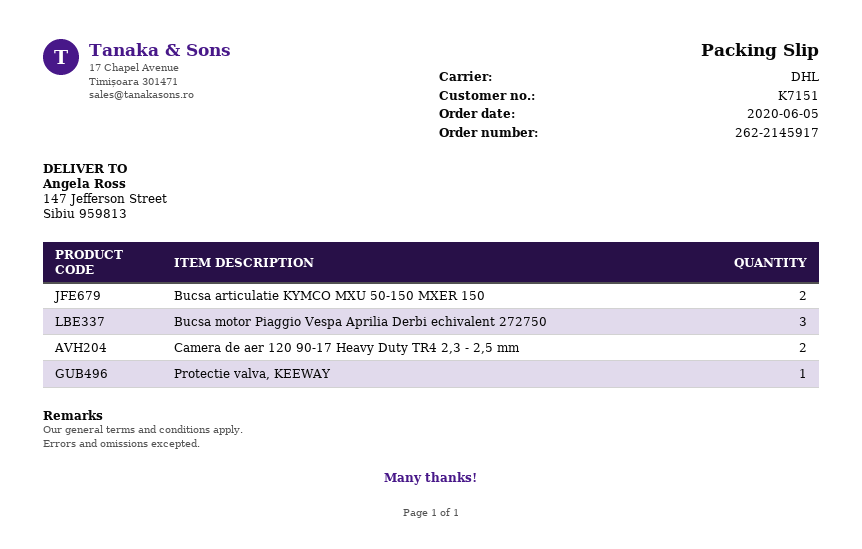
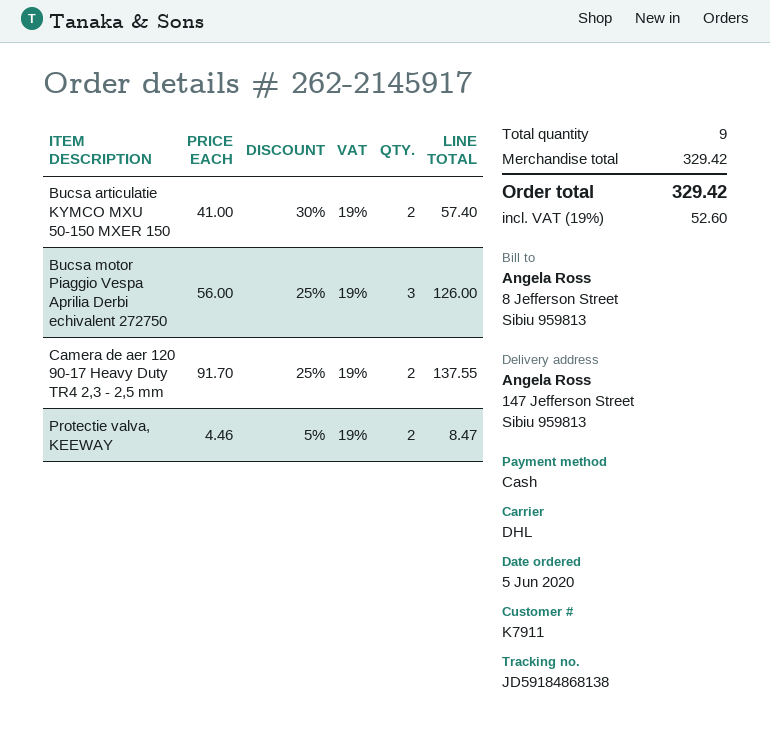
customer number: K7151 -> K7911
Protectie valva, KEEWAY: 1 -> 2

